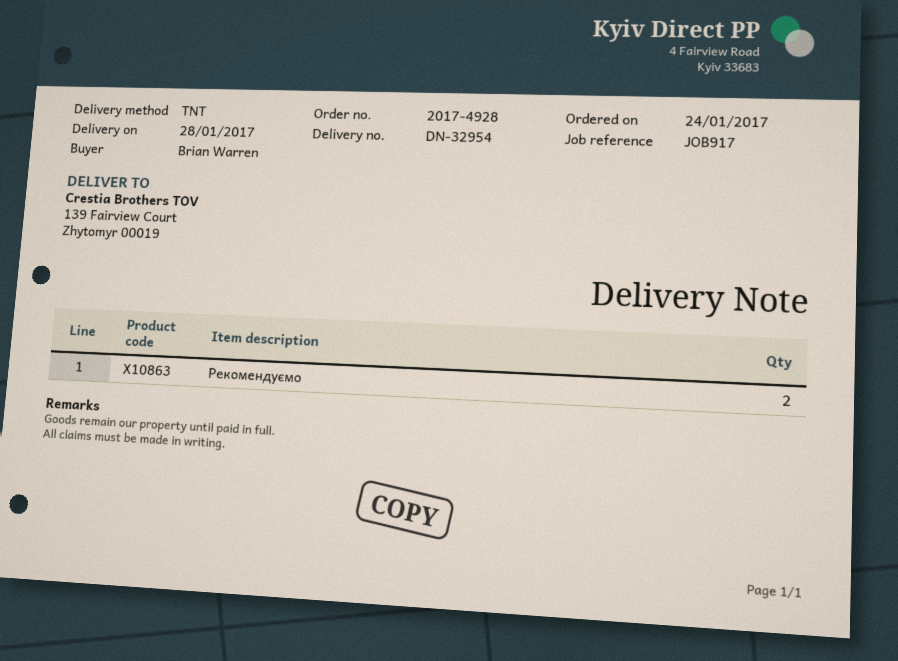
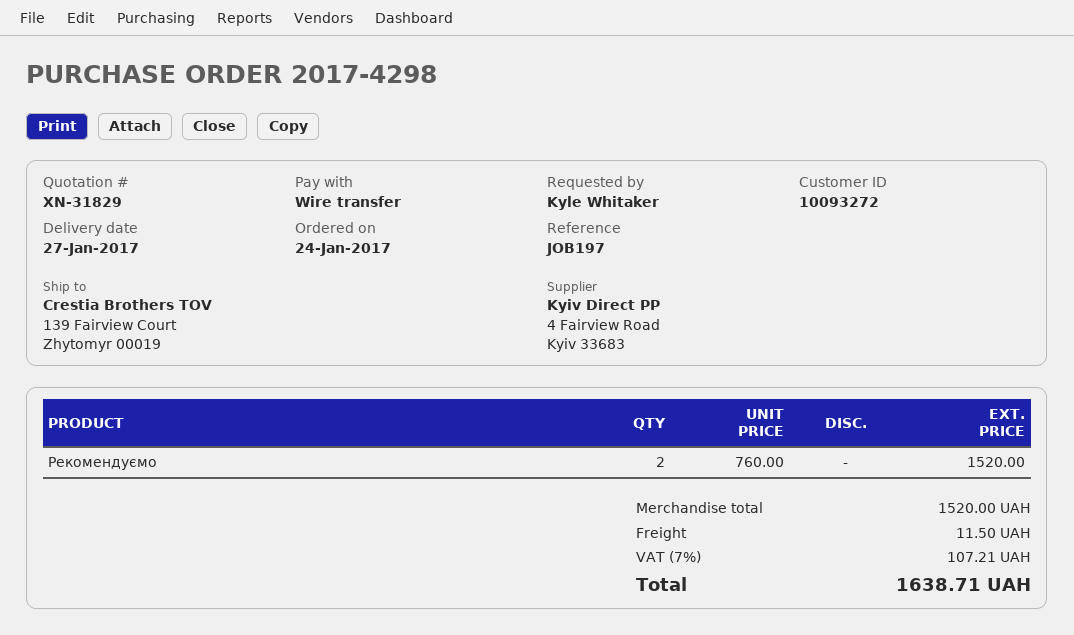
order number: 2017-4928 -> 2017-4298
delivery date: 2017-01-28 -> 2017-01-27
reference: JOB917 -> JOB197
ordered by: Brian Warren -> Kyle Whitaker

